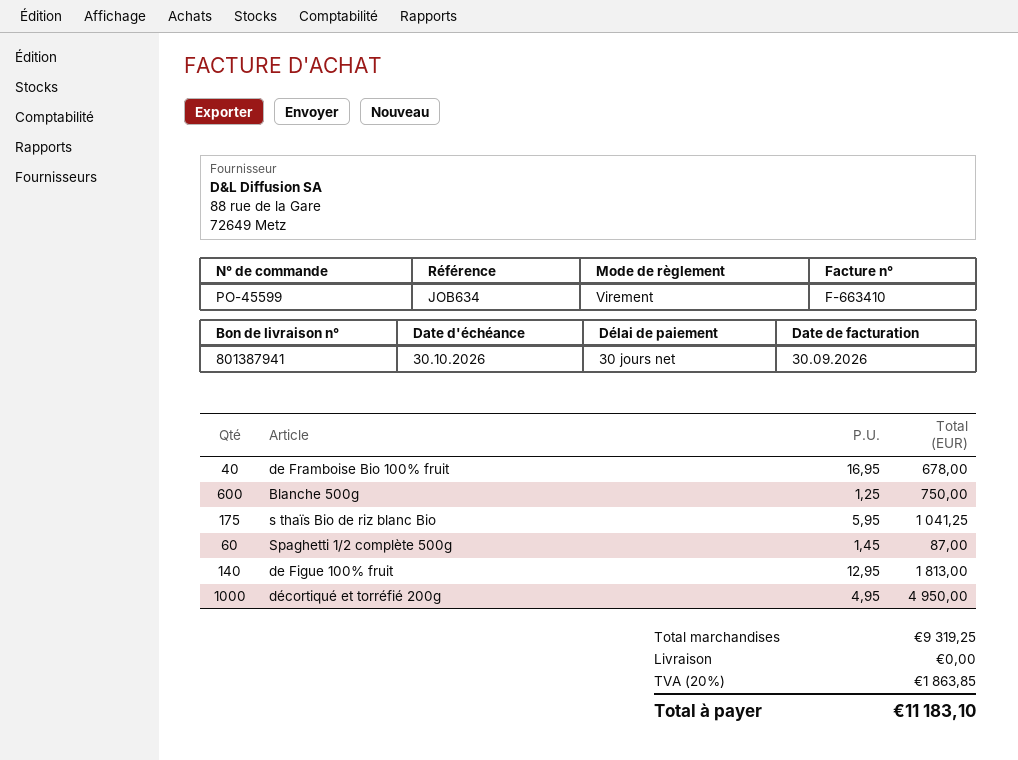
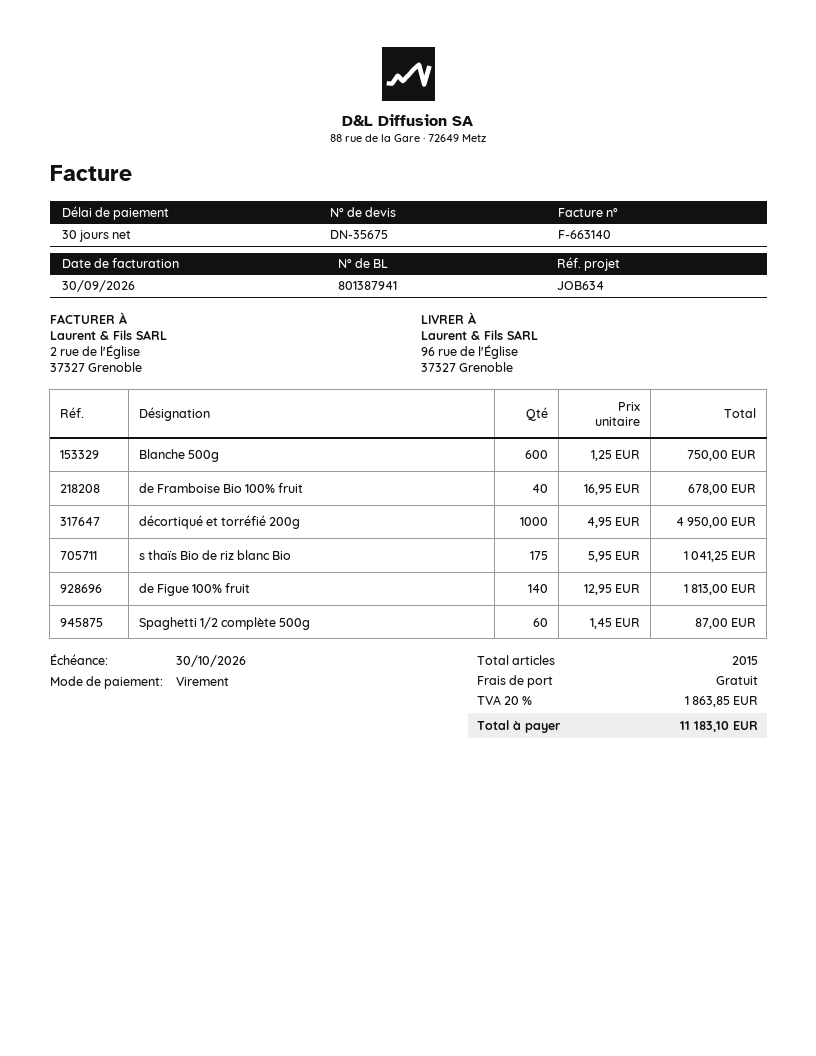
invoice number: F-663410 -> F-663140

